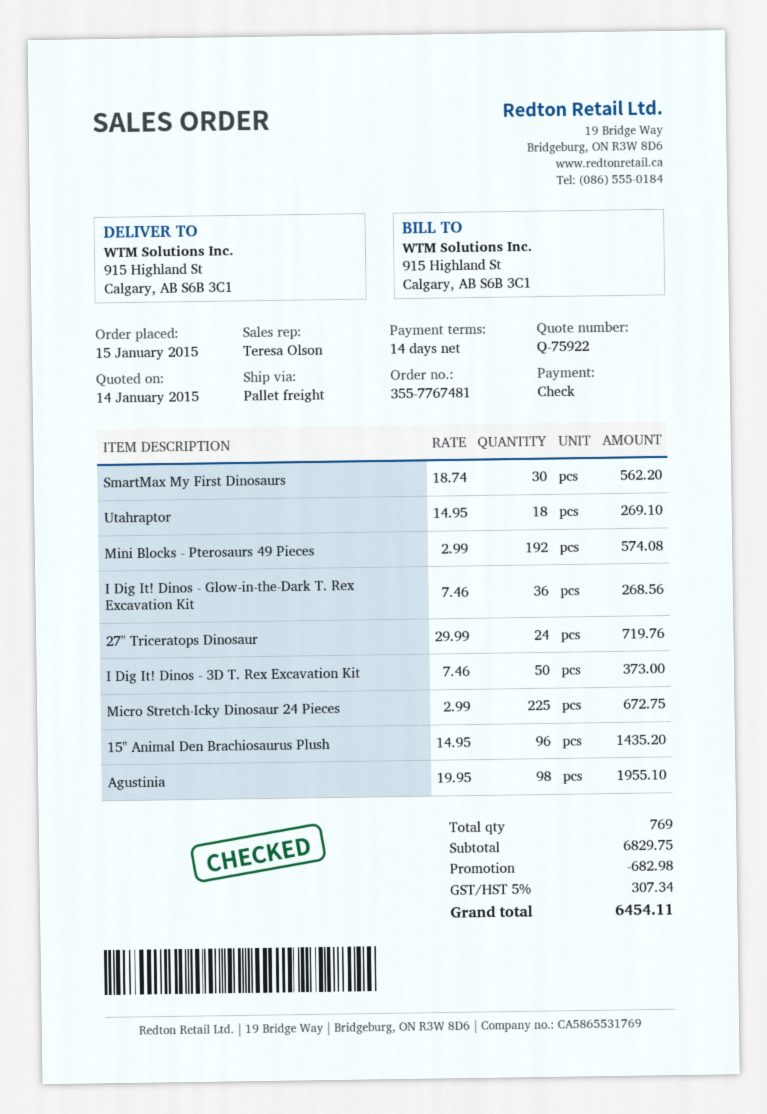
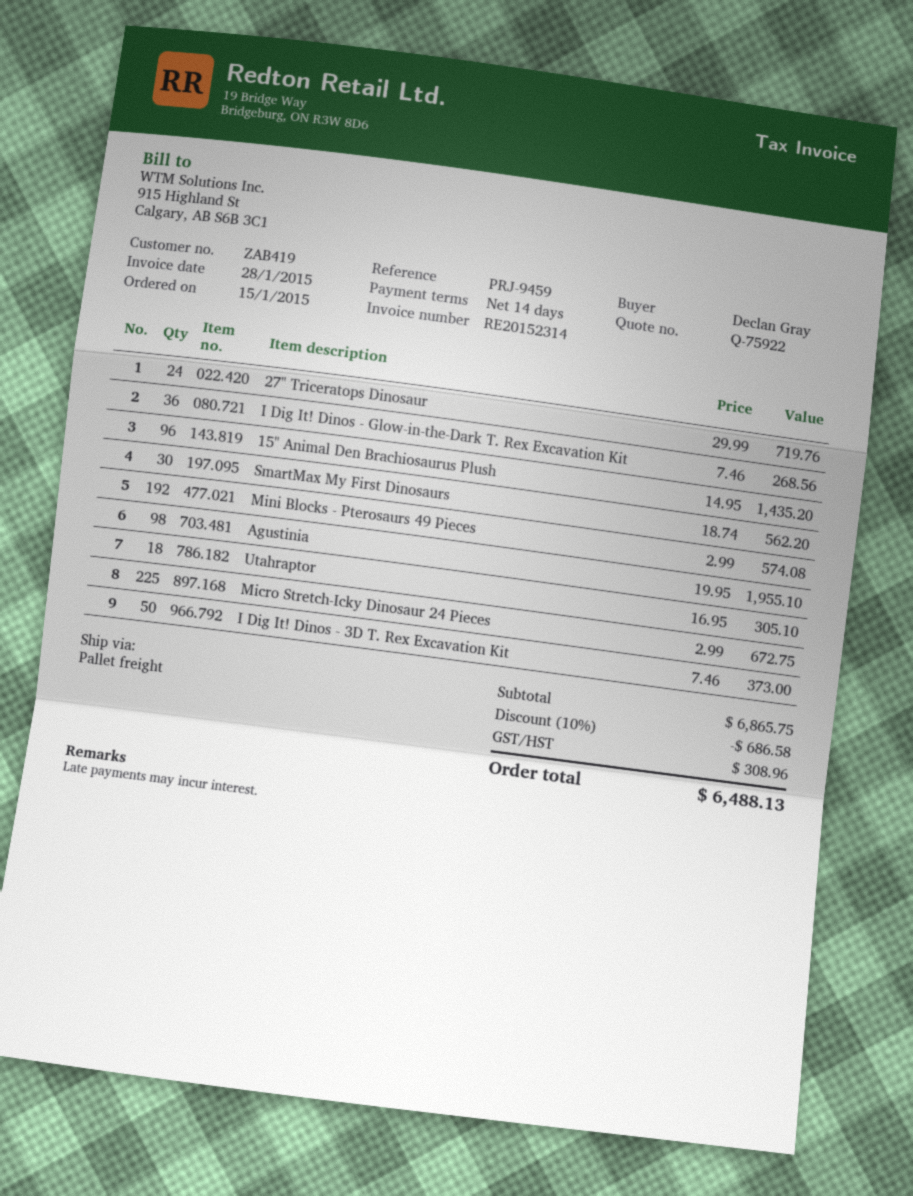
Utahraptor: 18 x 14.95 = 269.10 -> 18 x 16.95 = 305.10
subtotal: 6829.75 -> 6865.75
discount: 682.98 -> 686.58
tax: 307.34 -> 308.96
total: 6454.11 -> 6488.13

